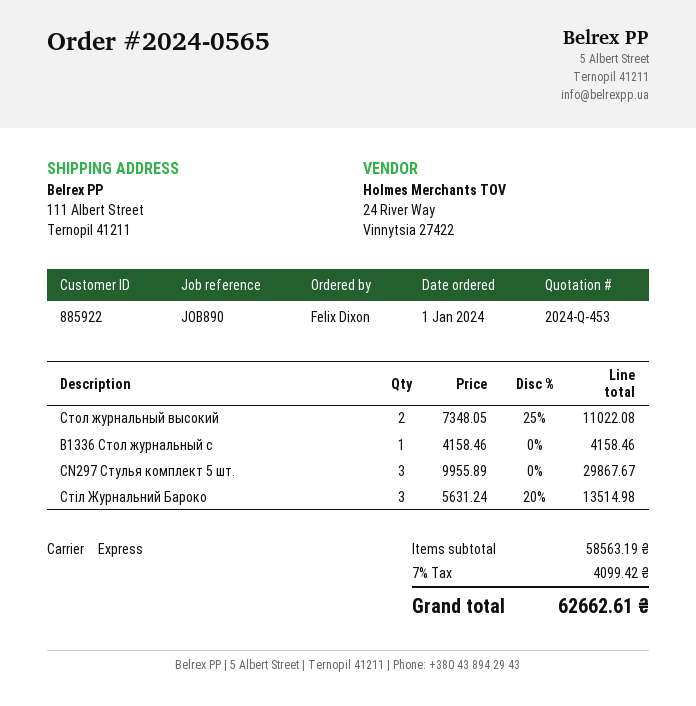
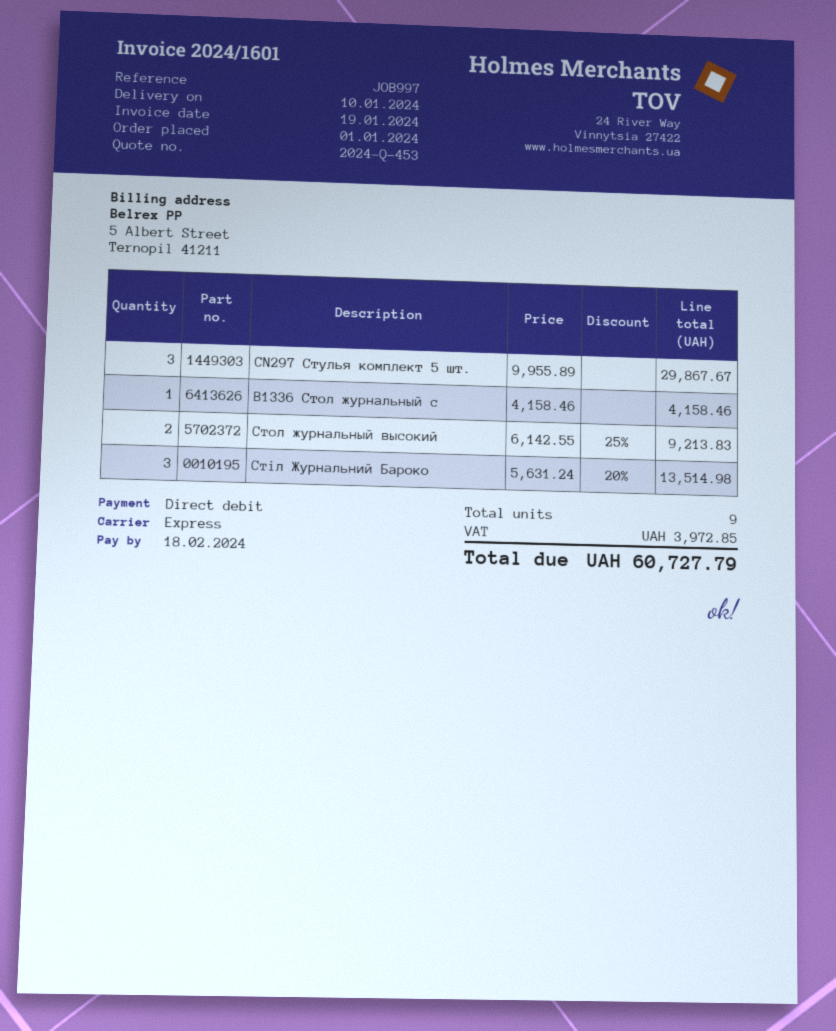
reference: JOB890 -> JOB997
Стол журнальный высокий: 2 x 7348.05 - 25% = 11022.08 -> 2 x 6142.55 - 25% = 9213.83
tax: 4099.42 -> 3972.85
total: 62662.61 -> 60727.79

